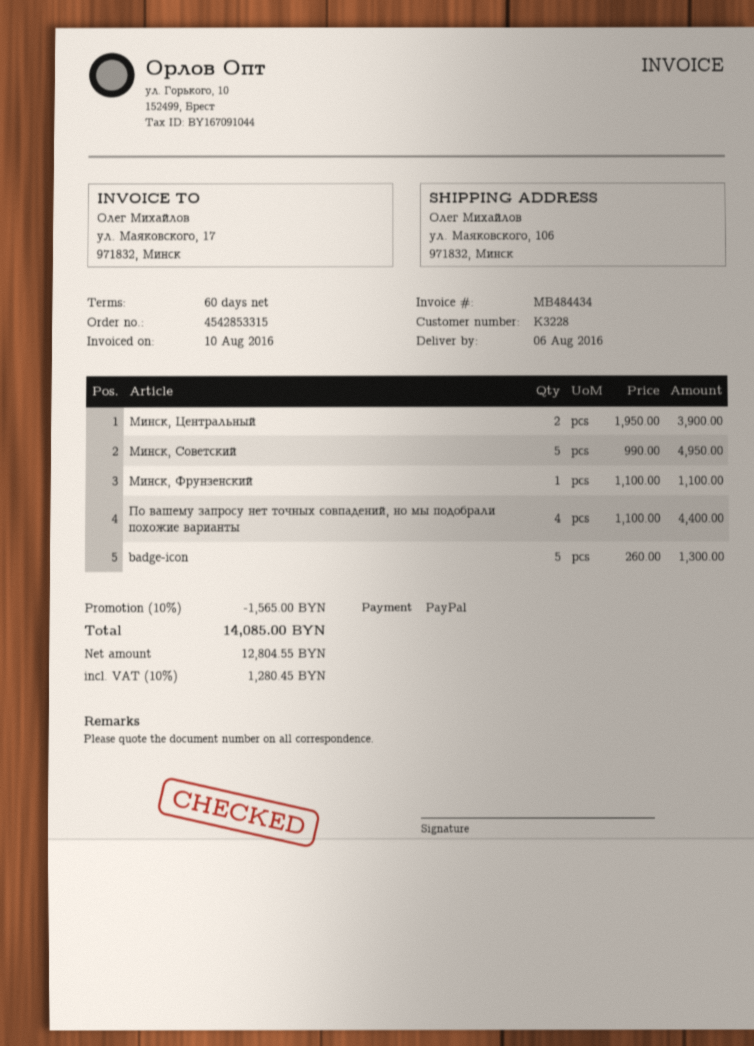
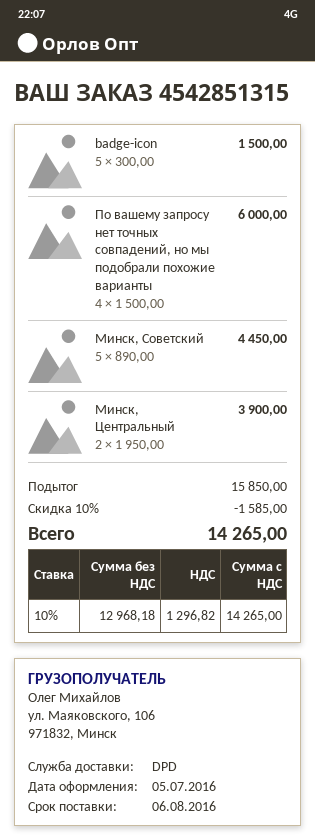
order number: 4542853315 -> 4542851315
Минск, Советский: 5 x 990.00 = 4950.00 -> 5 x 890.00 = 4450.00
Минск, Фрунзенский: 1 x 1100.00 = 1100.00 -> none
По вашему запросу нет точных совпадений, но мы подобрали похожие варианты: 4 x 1100.00 = 4400.00 -> 4 x 1500.00 = 6000.00
badge-icon: 5 x 260.00 = 1300.00 -> 5 x 300.00 = 1500.00
discount: 10% = 1565.00 -> 10% = 1585.00
net: 12804.55 -> 12968.18
tax: 10% = 1280.45 -> 10% = 1296.82
total: 14085.00 -> 14265.00

